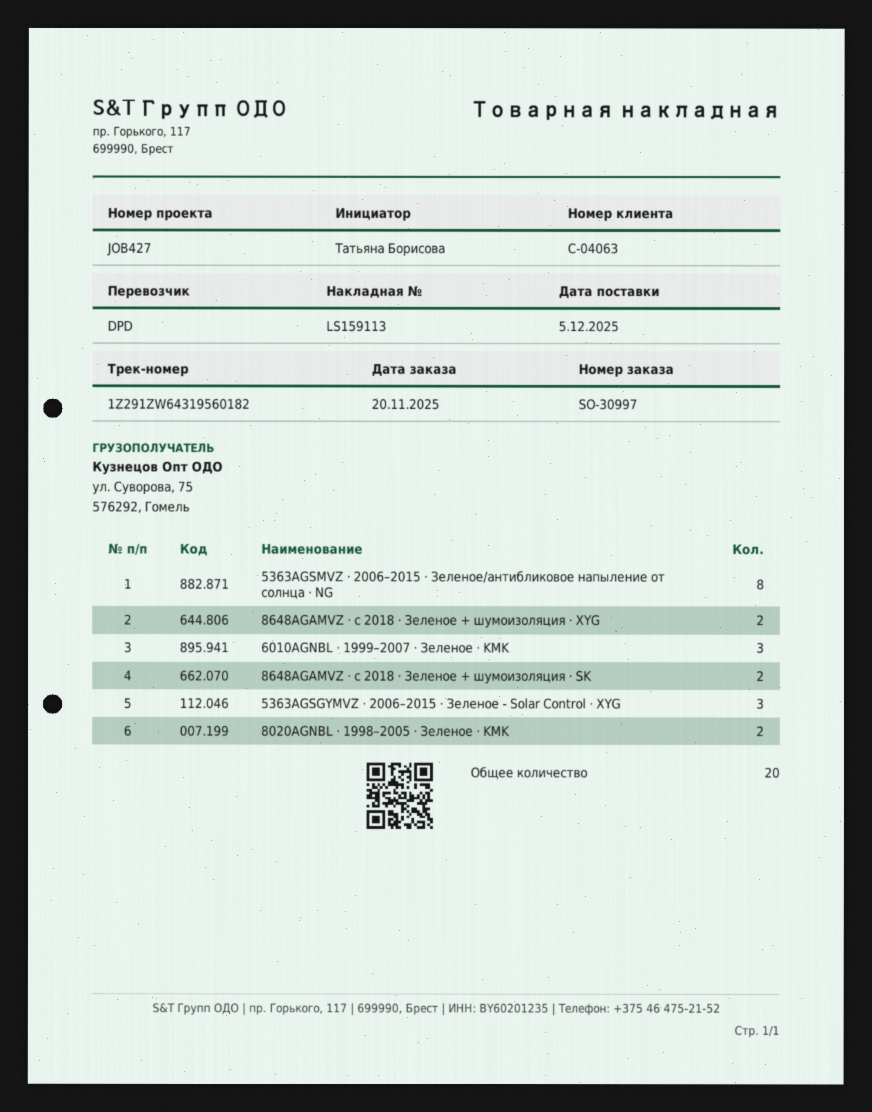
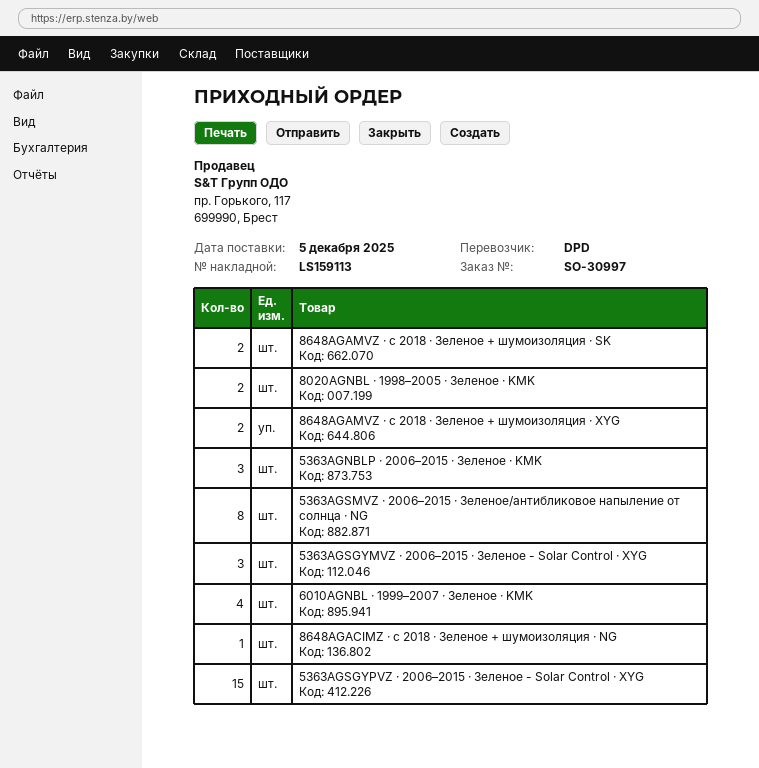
6010AGNBL · 1999–2007 · Зеленое · KMK: 3 -> 4
5363AGNBLP · 2006–2015 · Зеленое · KMK: none -> 3
8648AGACIMZ · с 2018 · Зеленое + шумоизоляция · NG: none -> 1
5363AGSGYPVZ · 2006–2015 · Зеленое - Solar Control · XYG: none -> 15

